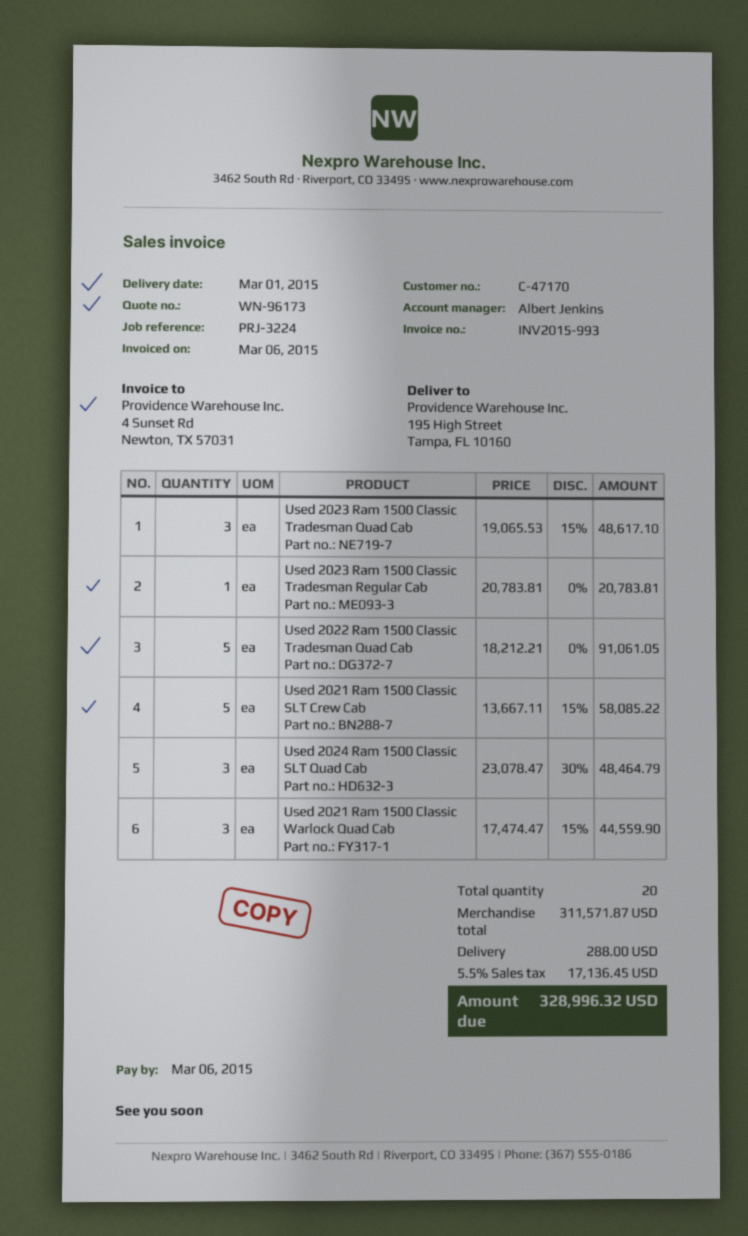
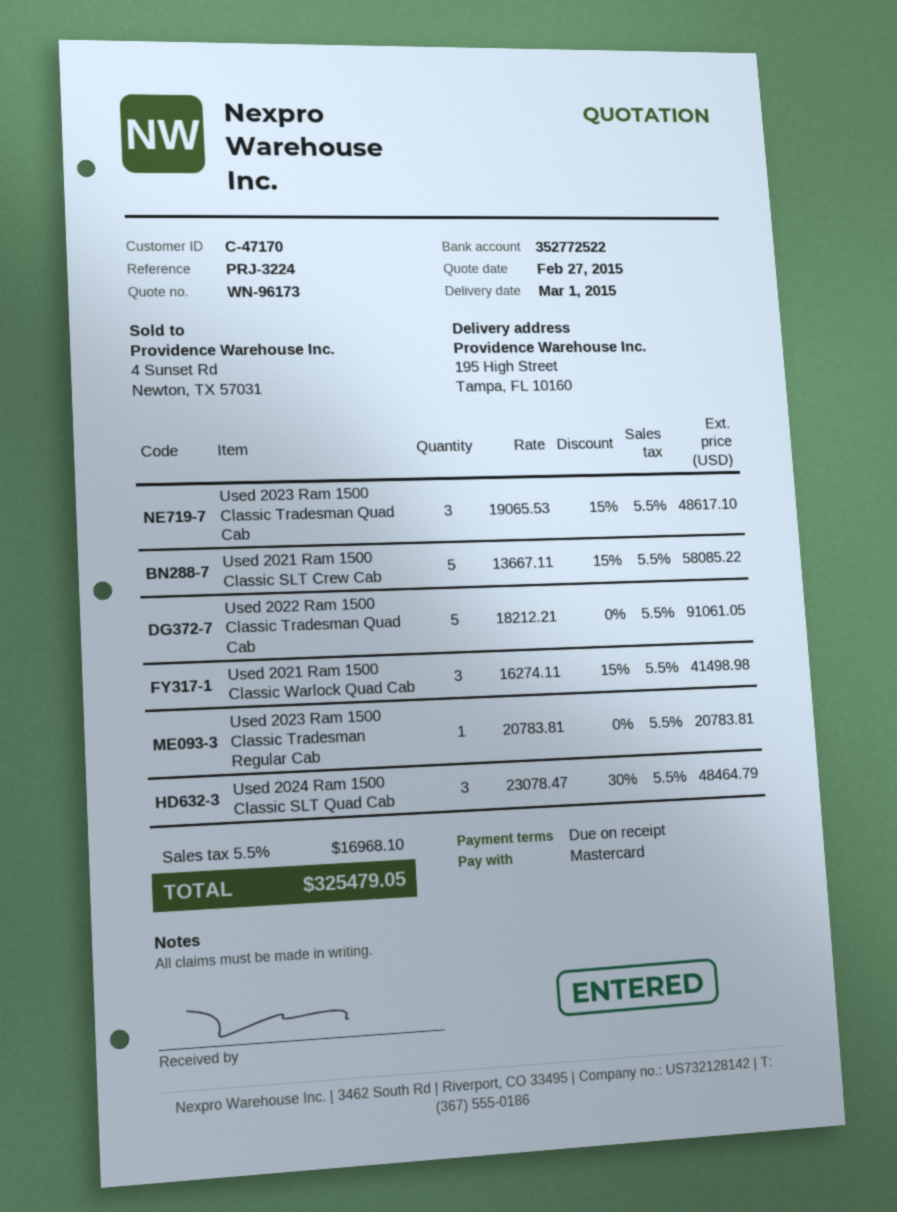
Used 2021 Ram 1500 Classic Warlock Quad Cab: 3 x 17474.47 - 15% = 44559.90 -> 3 x 16274.11 - 15% = 41498.98
shipping: 288.00 -> none
tax: 5.5% = 17136.45 -> 5.5% = 16968.10
total: 328996.32 -> 325479.05

